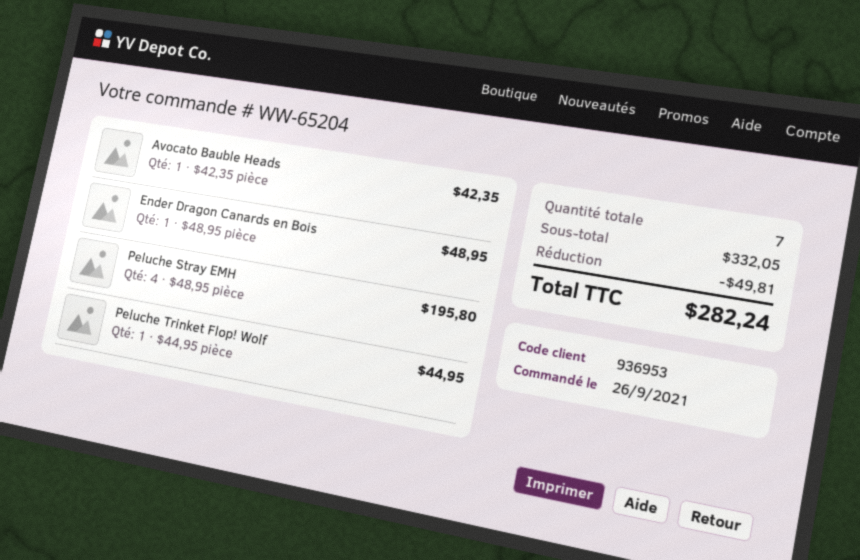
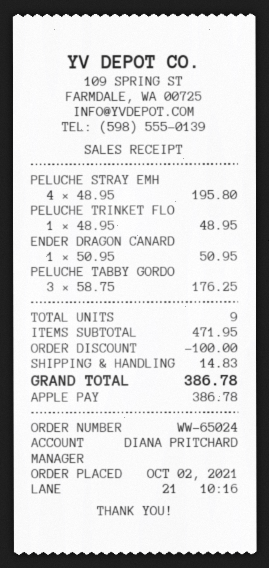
order number: WW-65204 -> WW-65024
order date: 2021-09-26 -> 2021-10-02
Avocato Bauble Heads: 1 x 42.35 = 42.35 -> none
Ender Dragon Canards en Bois: 1 x 48.95 = 48.95 -> 1 x 50.95 = 50.95
Peluche Trinket Flop! Wolf: 1 x 44.95 = 44.95 -> 1 x 48.95 = 48.95
PELUCHE TABBY GORDO: none -> 3 x 58.75 = 176.25
total quantity: 7 -> 9
subtotal: 332.05 -> 471.95
discount: 49.81 -> 100.00
shipping: none -> 14.83
total: 282.24 -> 386.78

